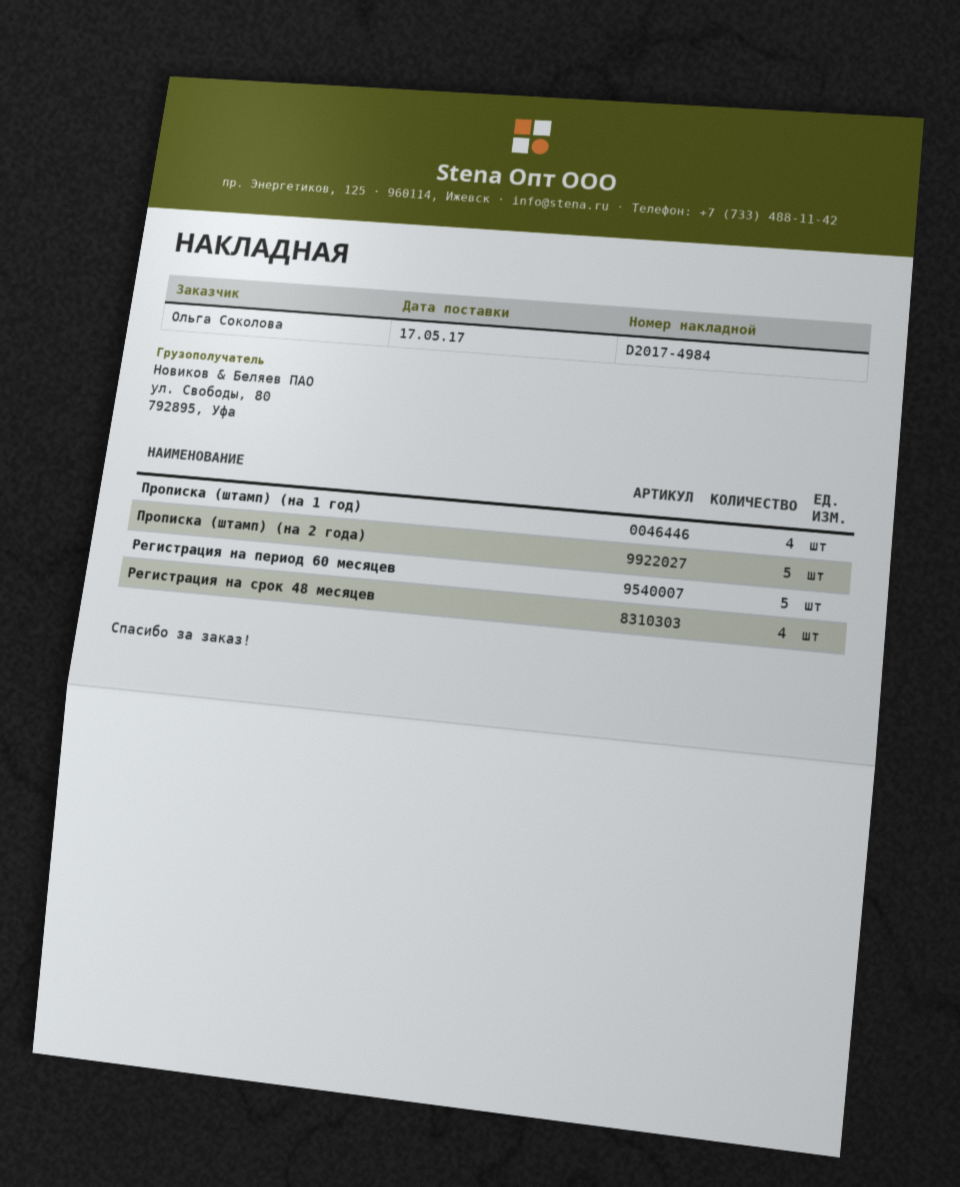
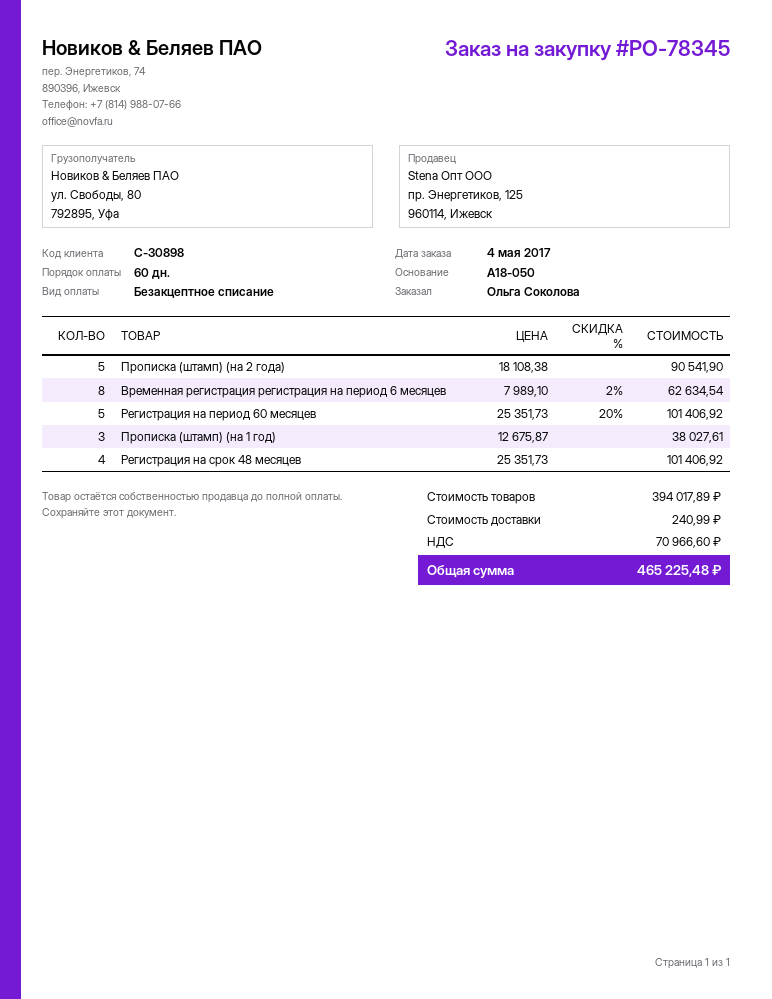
Прописка (штамп) (на 1 год): 4 -> 3
Временная регистрация регистрация на период 6 месяцев: none -> 8

